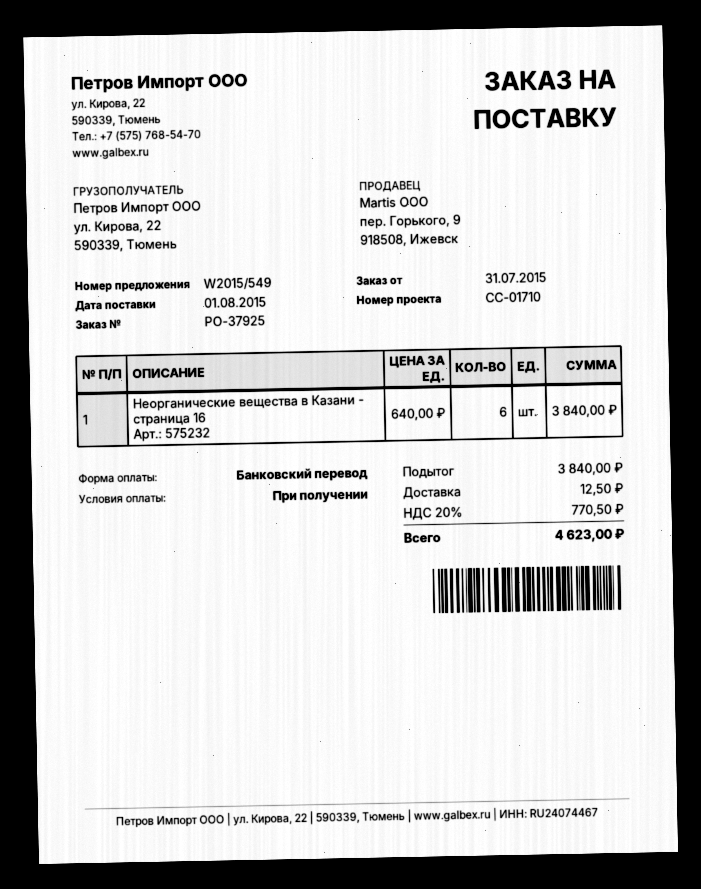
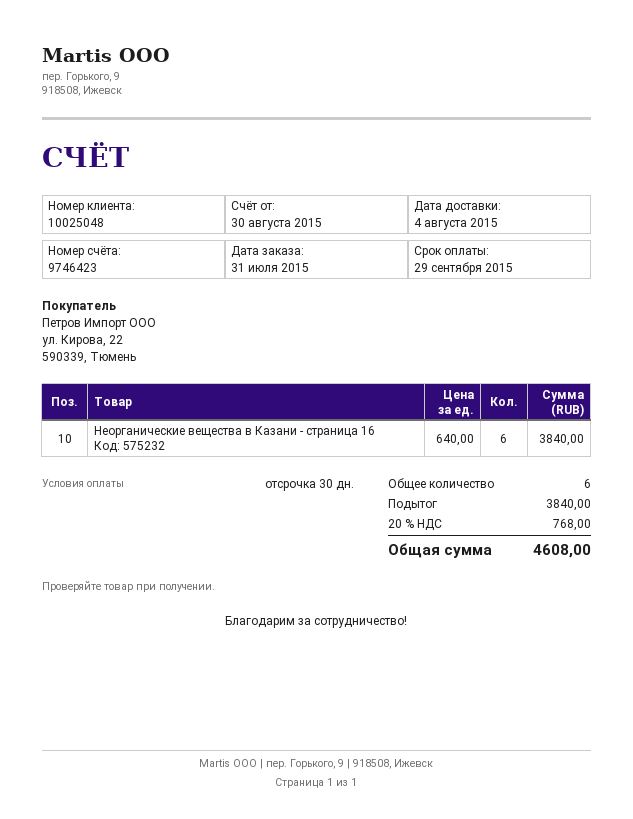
delivery date: 2015-08-01 -> 2015-08-04
payment terms: on receipt -> 30 days
shipping: 12.50 -> none
tax: 20% = 770.50 -> 20% = 768.00
total: 4623.00 -> 4608.00

